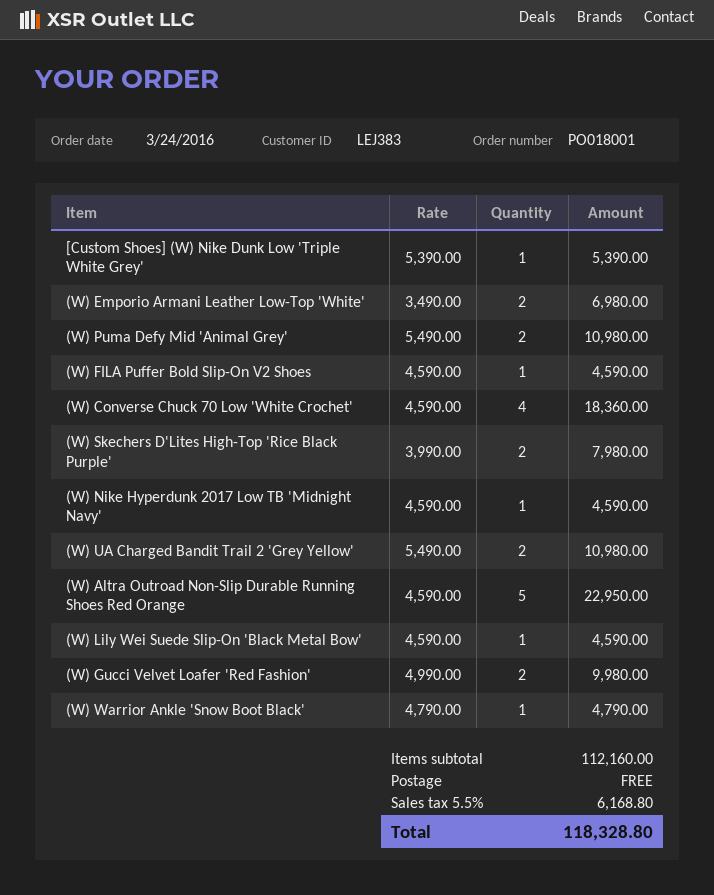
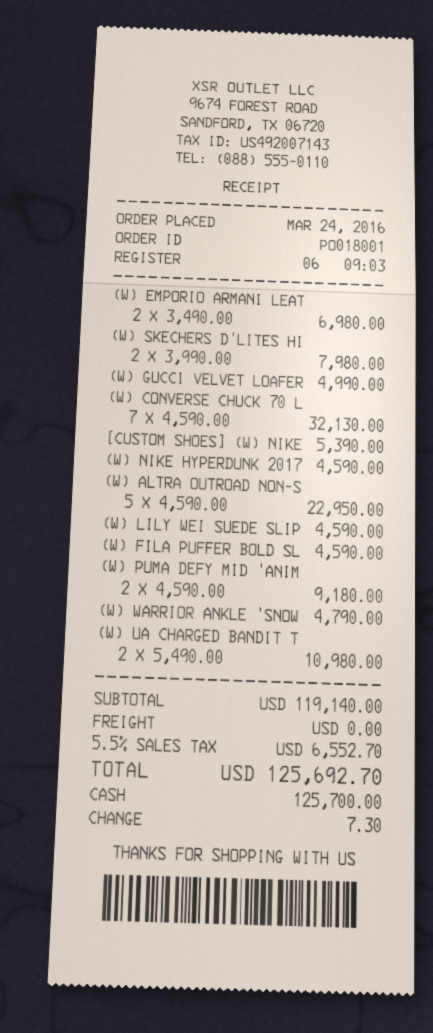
(W) Puma Defy Mid 'Animal Grey': 2 x 5490.00 = 10980.00 -> 2 x 4590.00 = 9180.00
(W) Converse Chuck 70 Low 'White Crochet': 4 x 4590.00 = 18360.00 -> 7 x 4590.00 = 32130.00
(W) Gucci Velvet Loafer 'Red Fashion': 2 x 4990.00 = 9980.00 -> 1 x 4990.00 = 4990.00
subtotal: 112160.00 -> 119140.00
tax: 5.5% = 6168.80 -> 5.5% = 6552.70
total: 118328.80 -> 125692.70

